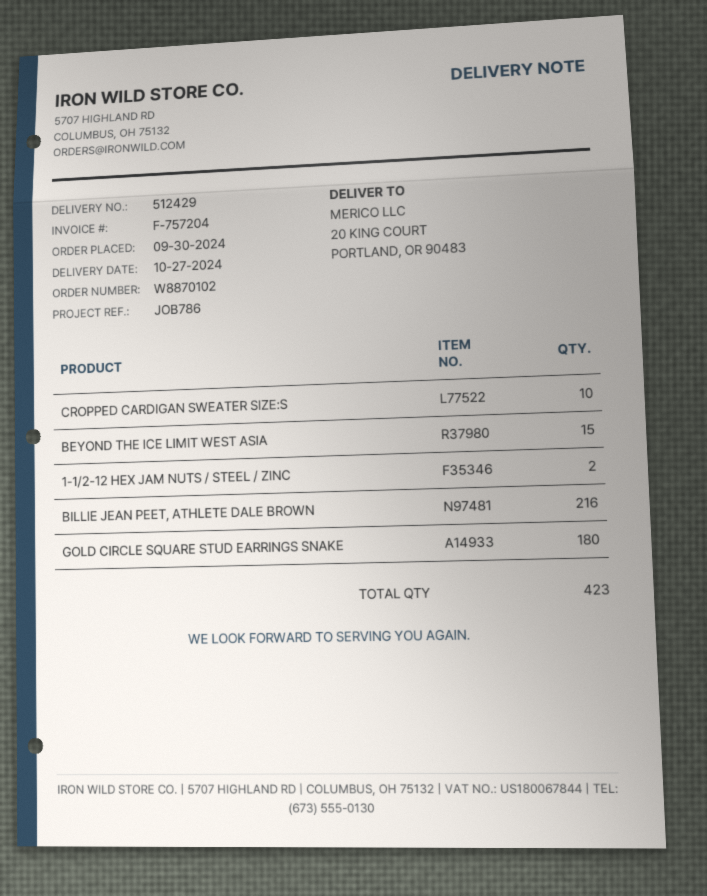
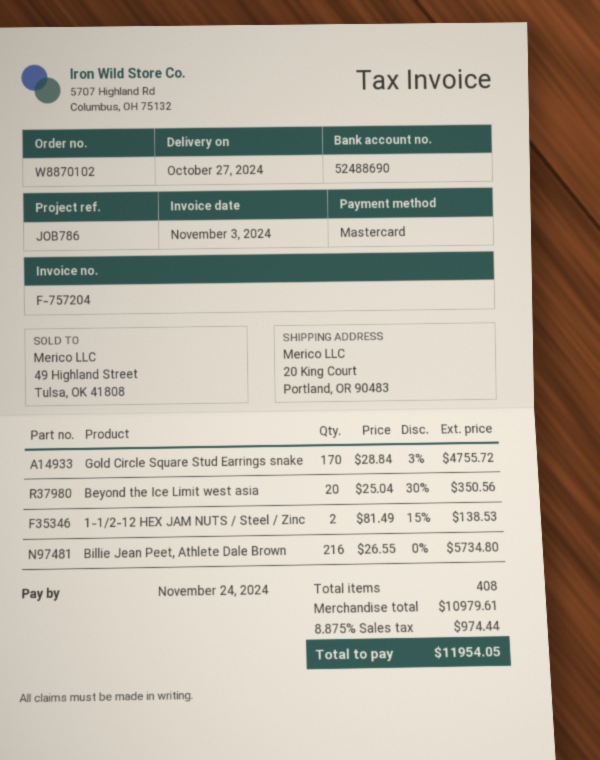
CROPPED CARDIGAN SWEATER SIZE:S: 10 -> none
BEYOND THE ICE LIMIT WEST ASIA: 15 -> 20
GOLD CIRCLE SQUARE STUD EARRINGS SNAKE: 180 -> 170
total quantity: 423 -> 408

